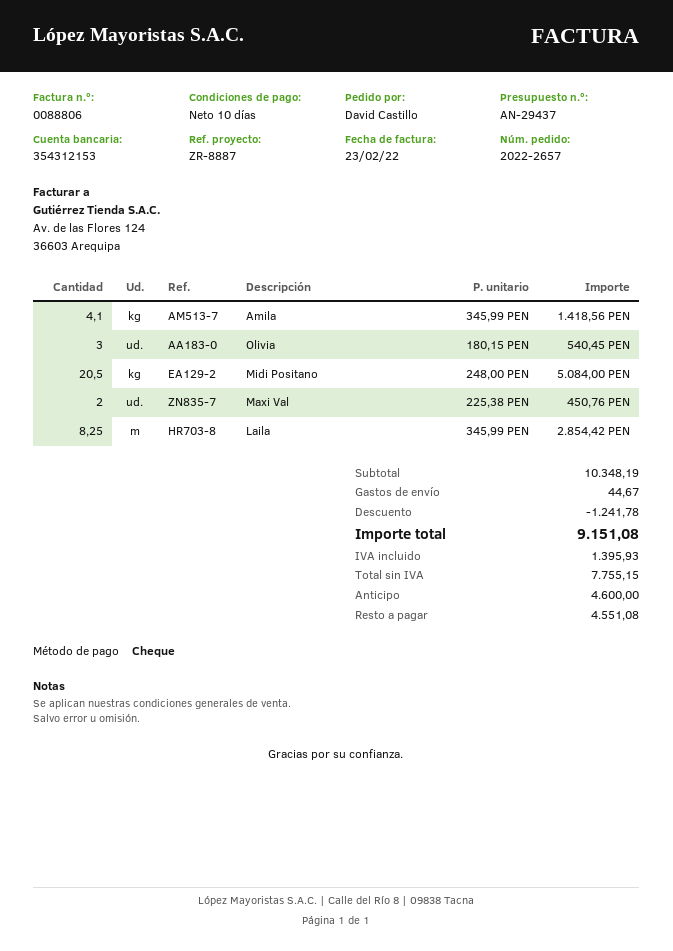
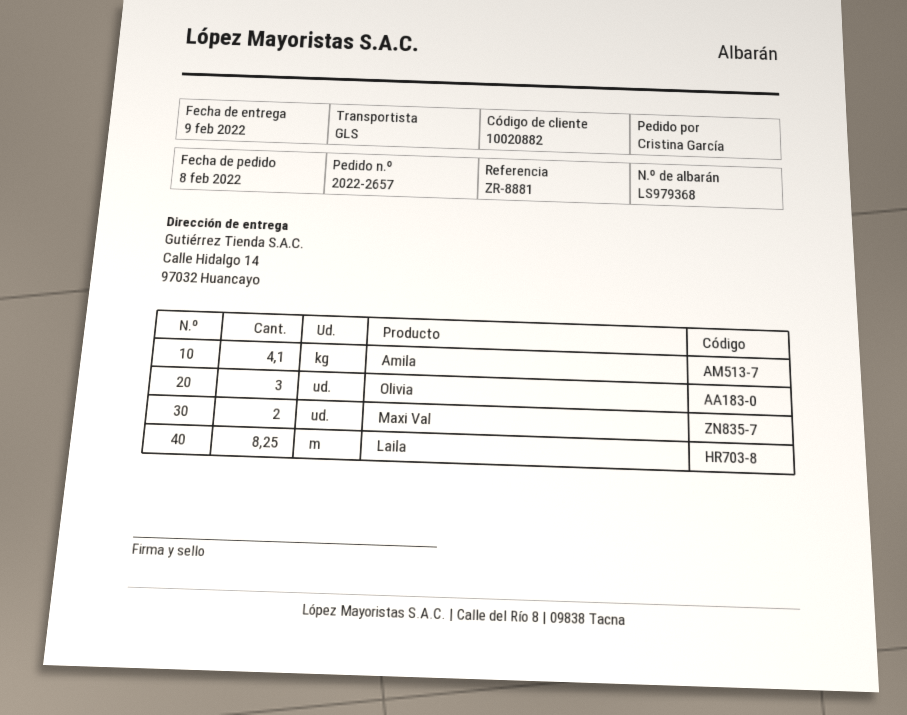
reference: ZR-8887 -> ZR-8881
ordered by: David Castillo -> Cristina García
Midi Positano: 20.5 -> none

